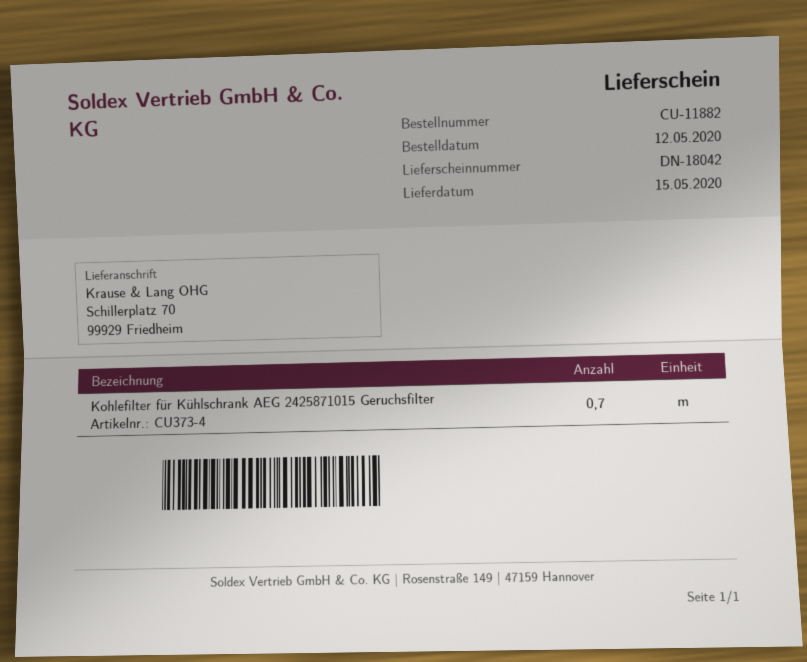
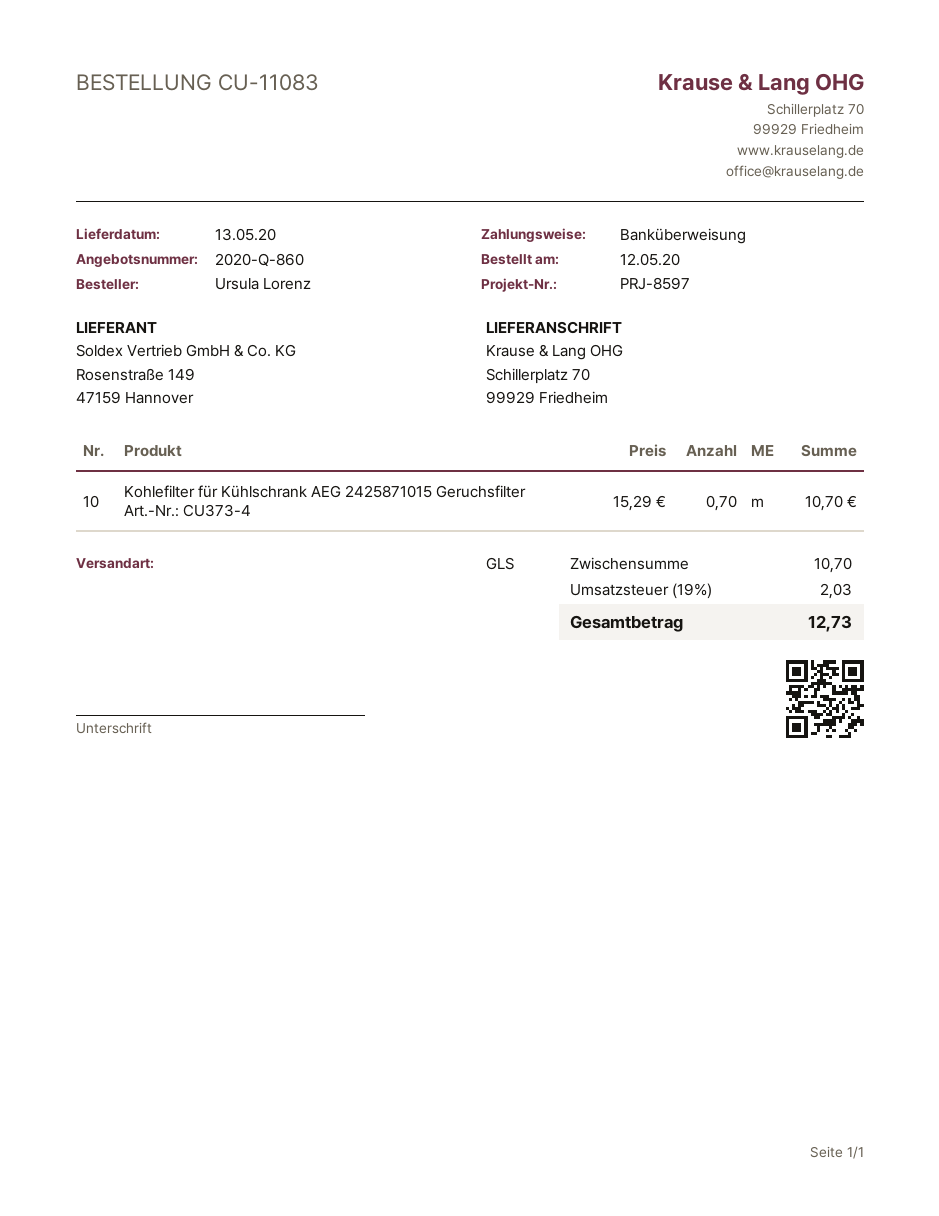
order number: CU-11882 -> CU-11083
delivery date: 2020-05-15 -> 2020-05-13

